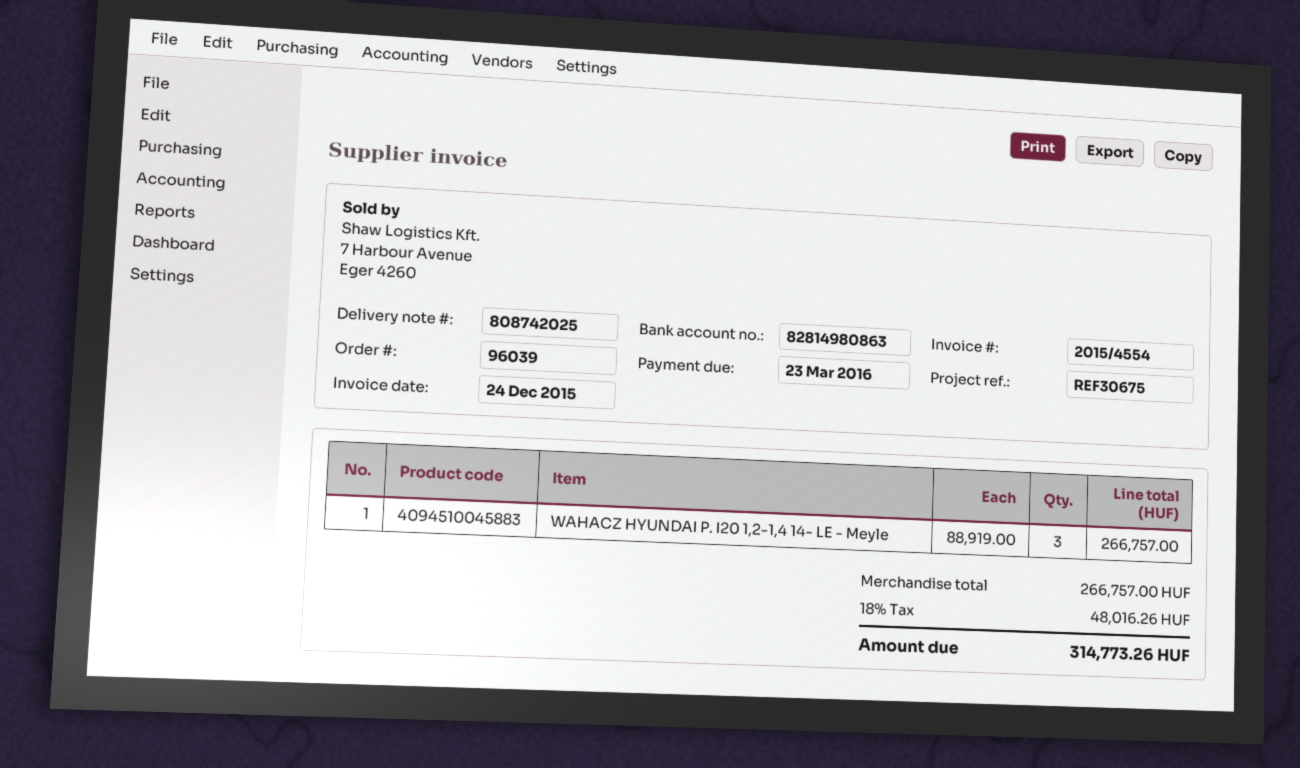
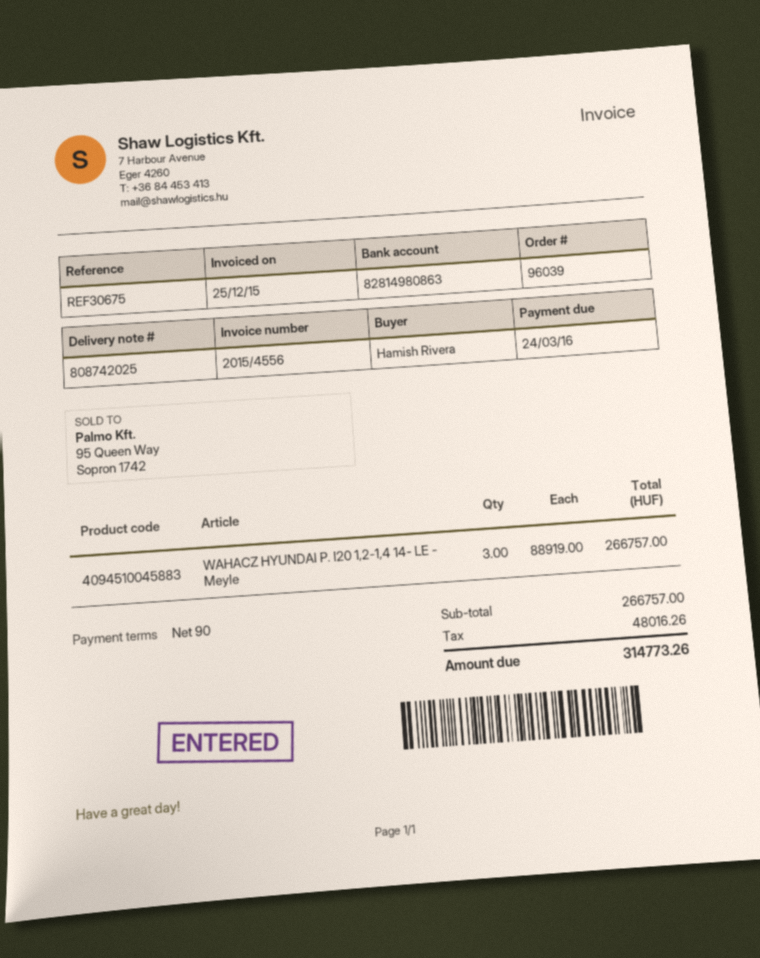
invoice number: 2015/4554 -> 2015/4556
invoice date: 2015-12-24 -> 2015-12-25
due date: 2016-03-23 -> 2016-03-24

